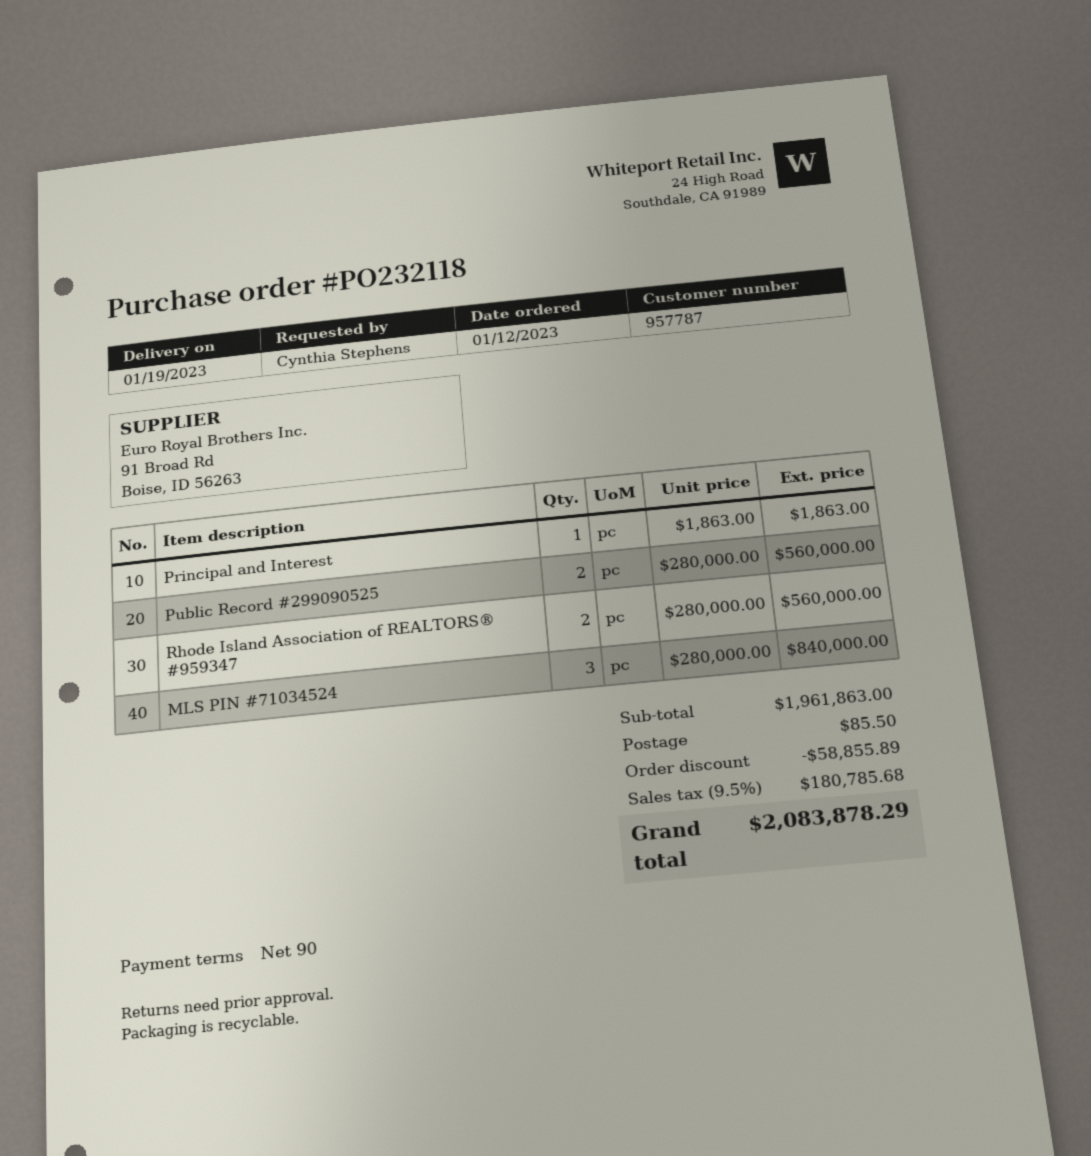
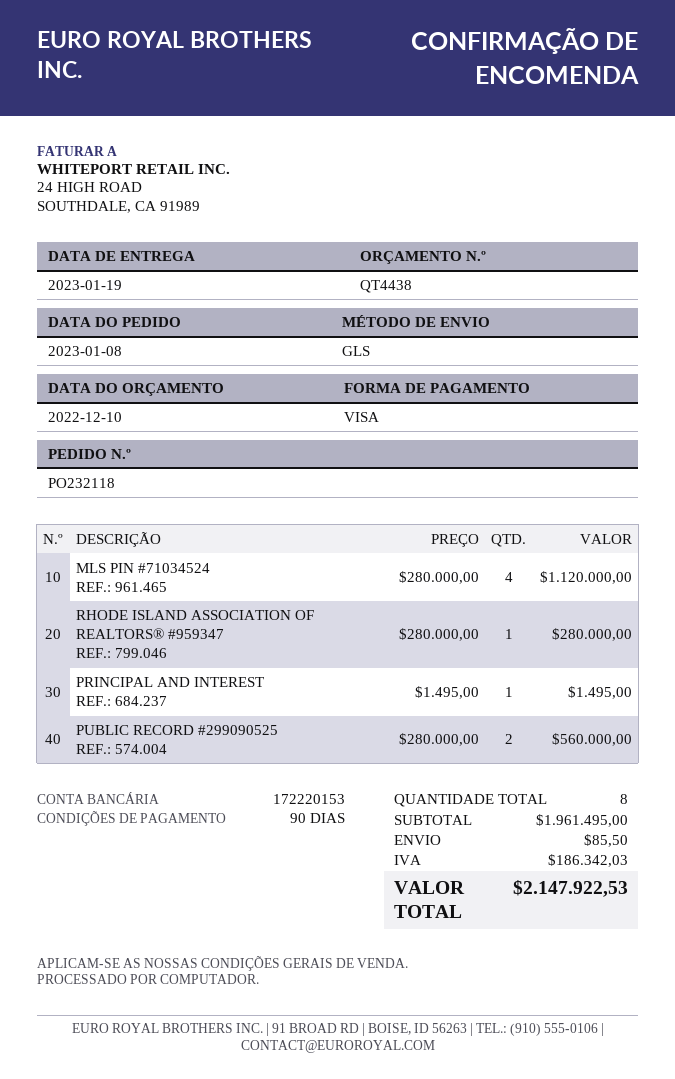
order date: 2023-01-12 -> 2023-01-08
Principal and Interest: 1 x 1863.00 = 1863.00 -> 1 x 1495.00 = 1495.00
Rhode Island Association of REALTORS® #959347: 2 x 280000.00 = 560000.00 -> 1 x 280000.00 = 280000.00
MLS PIN #71034524: 3 x 280000.00 = 840000.00 -> 4 x 280000.00 = 1120000.00
subtotal: 1961863.00 -> 1961495.00
discount: 58855.89 -> none
tax: 180785.68 -> 186342.03
total: 2083878.29 -> 2147922.53

